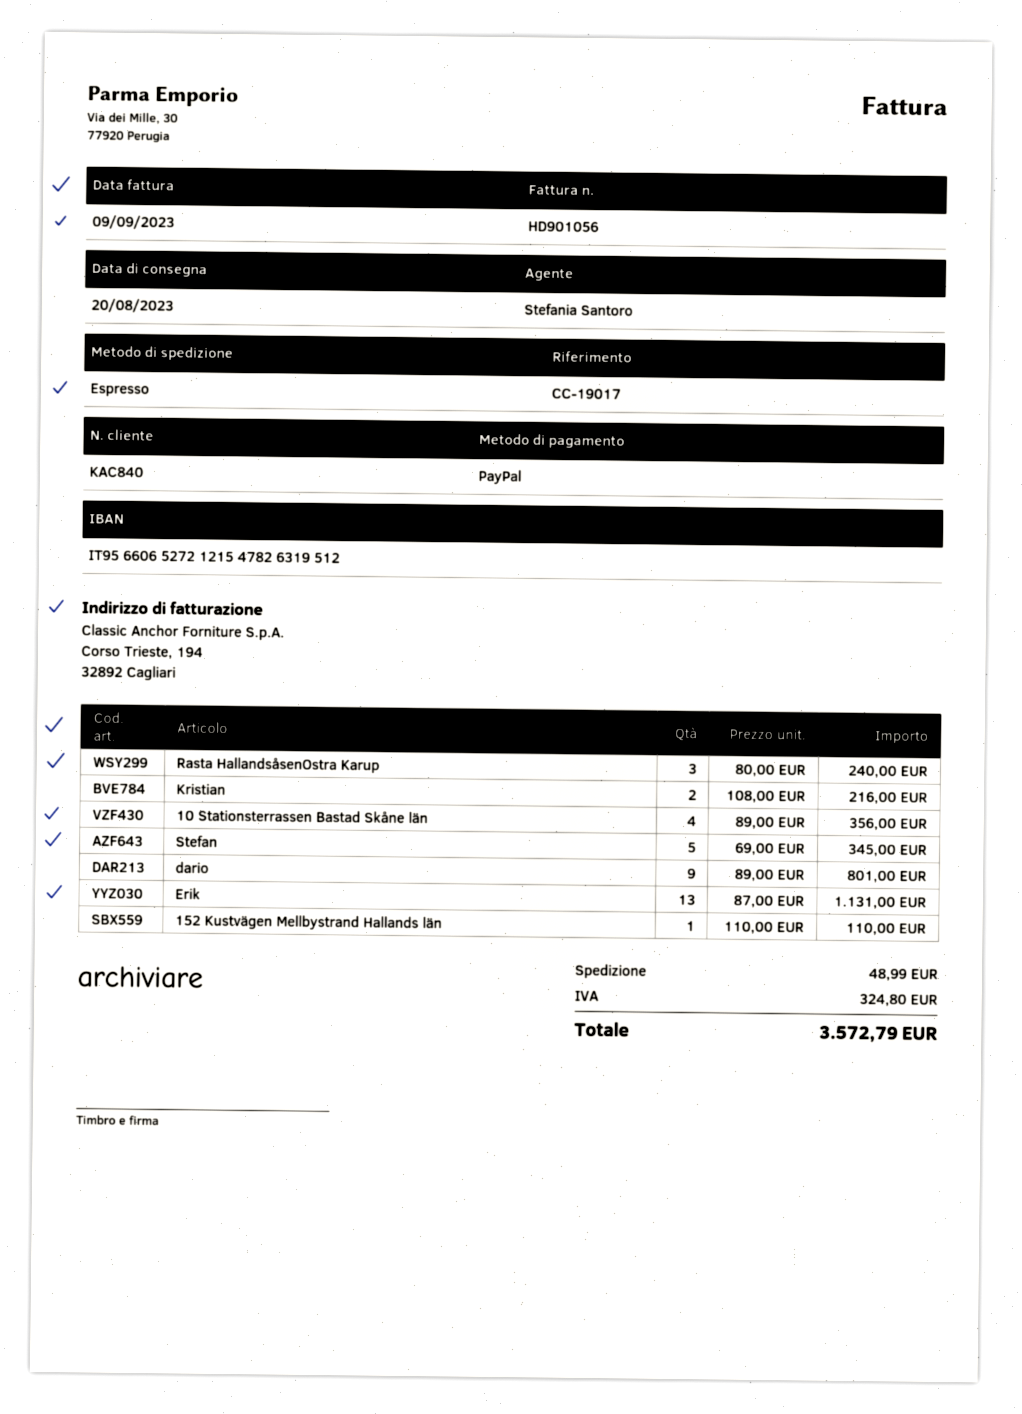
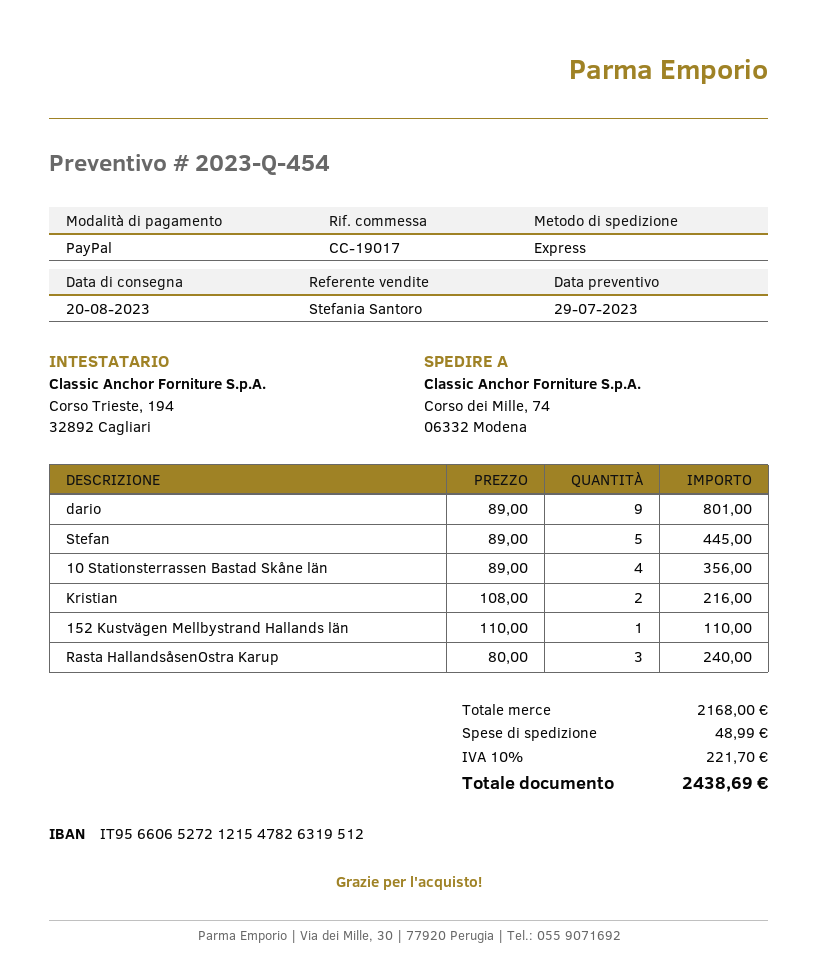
Stefan: 5 x 69.00 = 345.00 -> 5 x 89.00 = 445.00
Erik: 13 x 87.00 = 1131.00 -> none
tax: 324.80 -> 221.70
total: 3572.79 -> 2438.69

